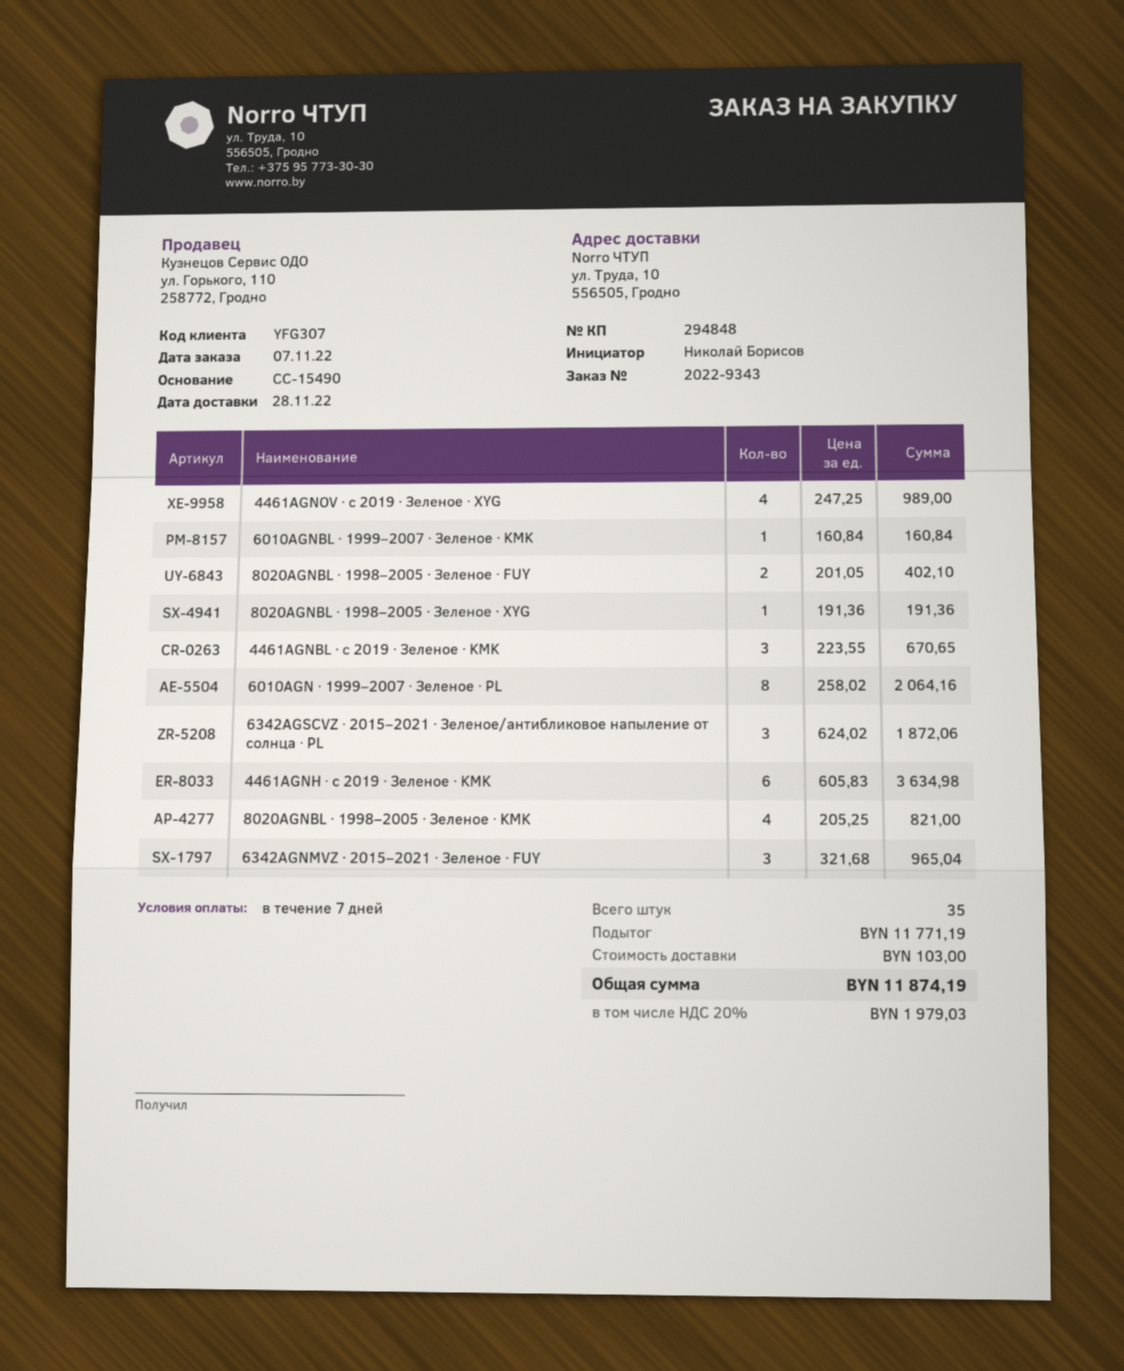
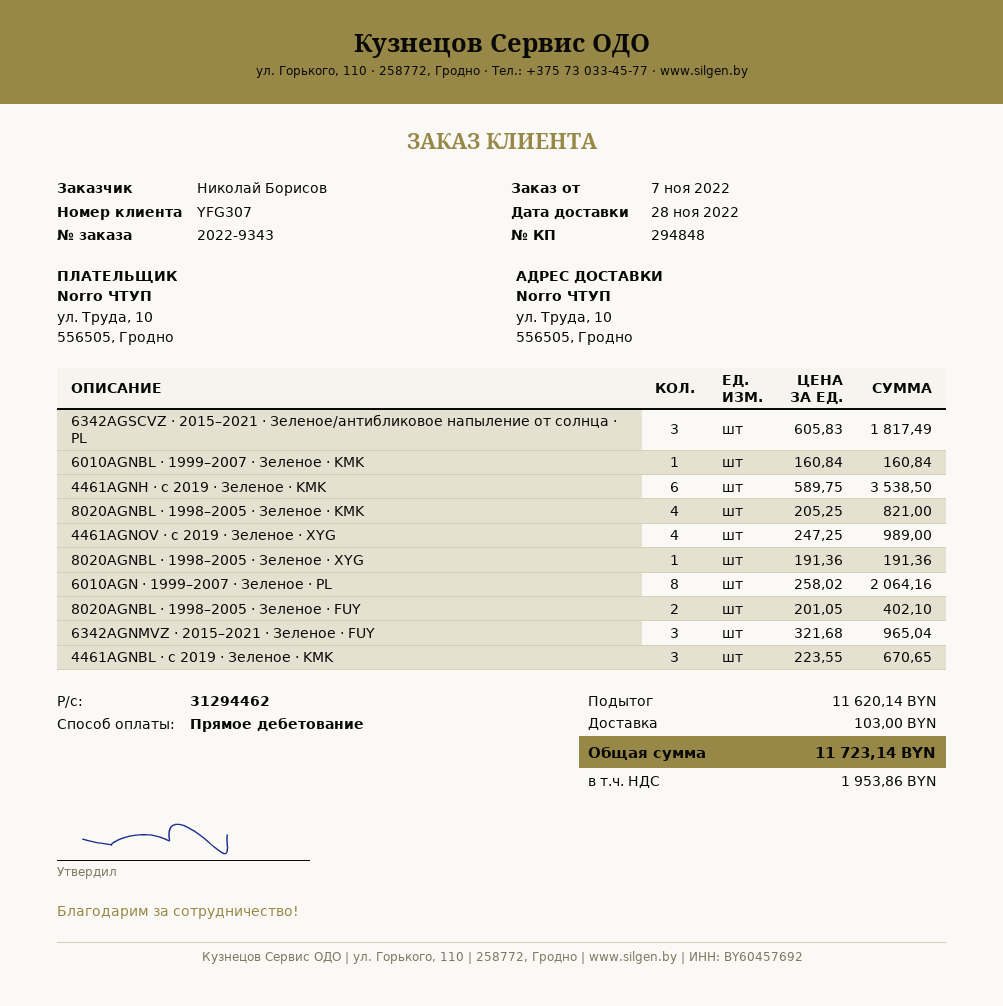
6342AGSCVZ · 2015–2021 · Зеленое/антибликовое напыление от солнца · PL: 3 x 624.02 = 1872.06 -> 3 x 605.83 = 1817.49
4461AGNH · с 2019 · Зеленое · KMK: 6 x 605.83 = 3634.98 -> 6 x 589.75 = 3538.50
subtotal: 11771.19 -> 11620.14
tax: 1979.03 -> 1953.86
total: 11874.19 -> 11723.14

